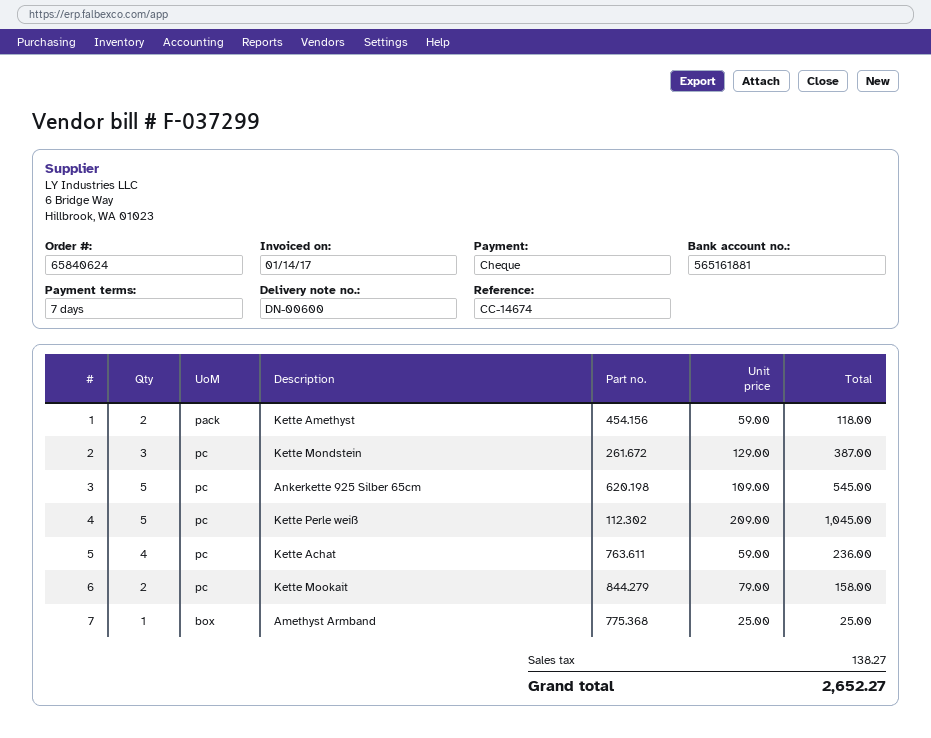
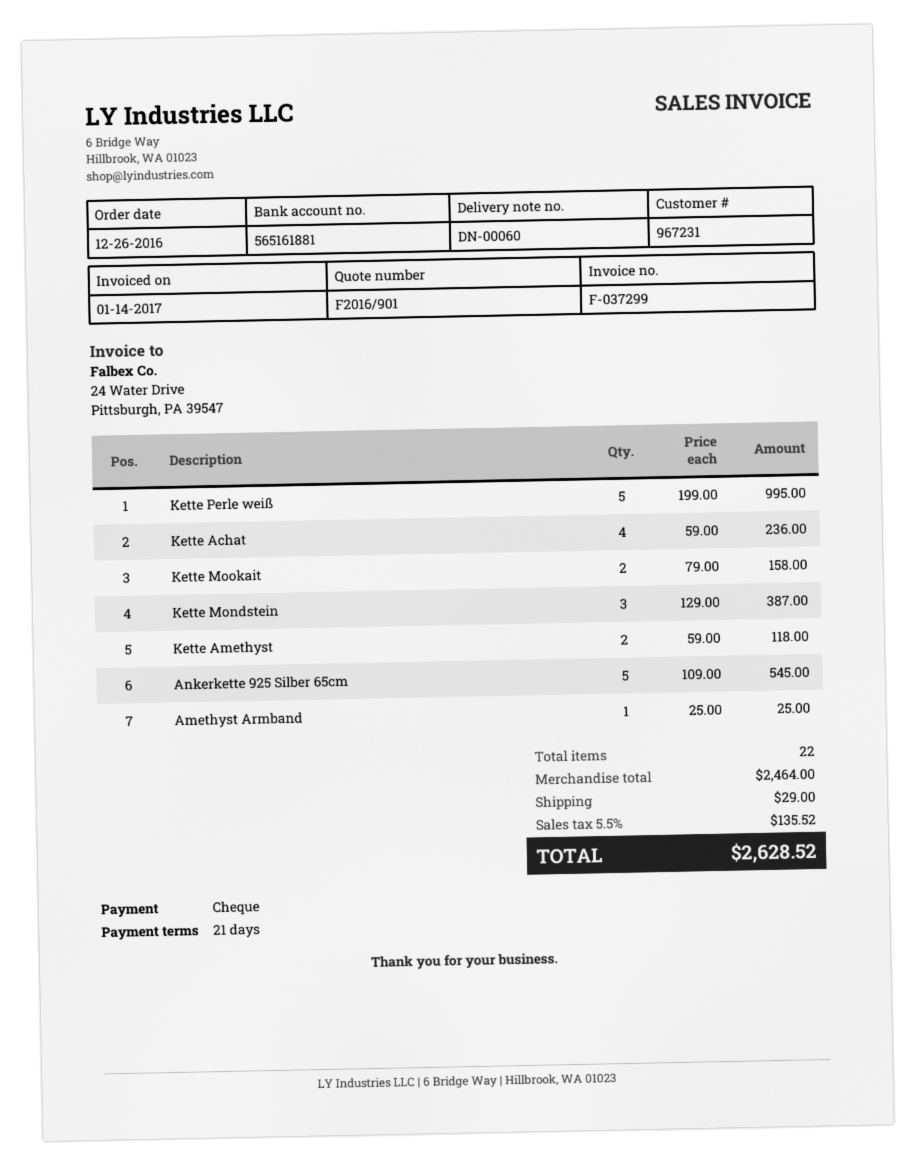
delivery note number: DN-00600 -> DN-00060
payment terms: 7 days -> 21 days
Kette Perle weiß: 5 x 209.00 = 1045.00 -> 5 x 199.00 = 995.00
shipping: none -> 29.00
tax: 138.27 -> 135.52
total: 2652.27 -> 2628.52

